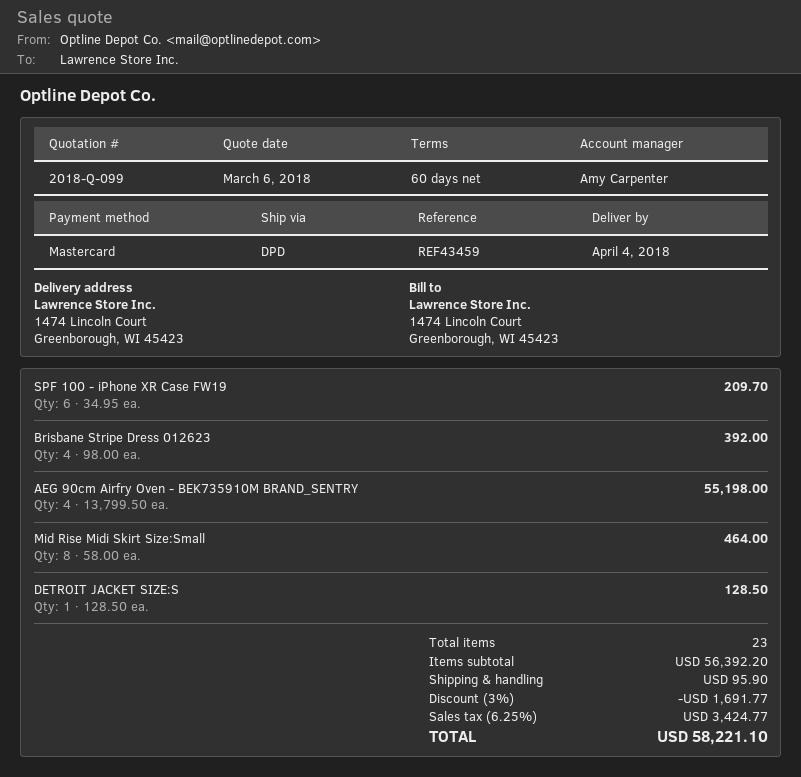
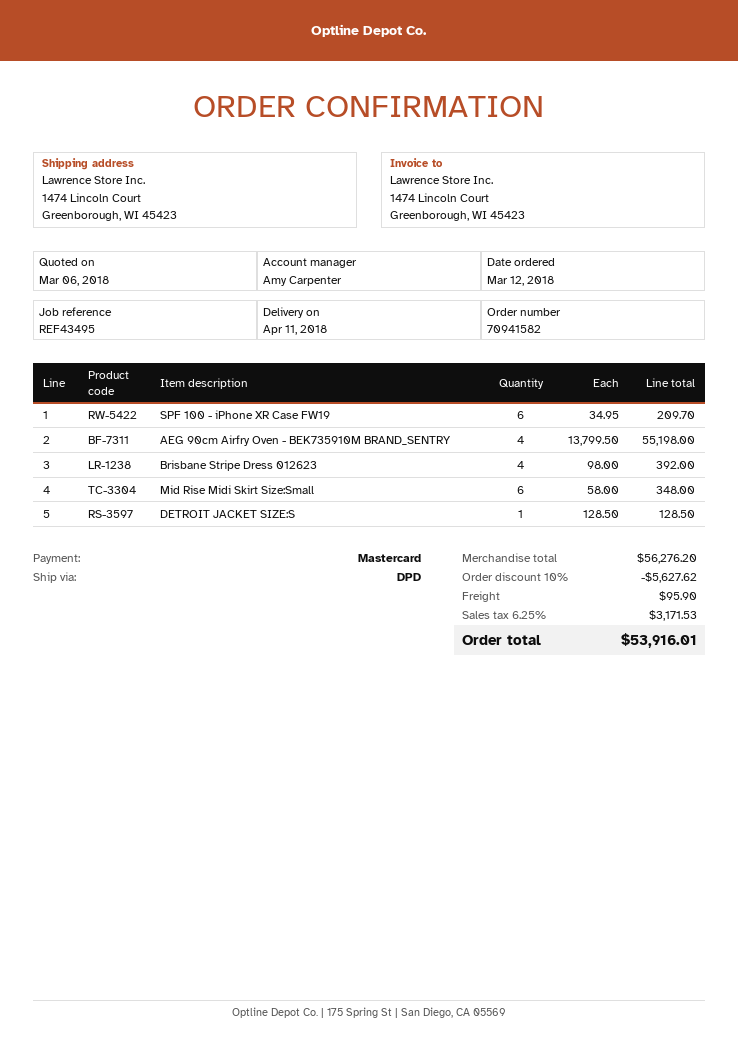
delivery date: 2018-04-04 -> 2018-04-11
reference: REF43459 -> REF43495
Mid Rise Midi Skirt Size:Small: 8 x 58.00 = 464.00 -> 6 x 58.00 = 348.00
subtotal: 56392.20 -> 56276.20
discount: 3% = 1691.77 -> 10% = 5627.62
tax: 6.25% = 3424.77 -> 6.25% = 3171.53
total: 58221.10 -> 53916.01

